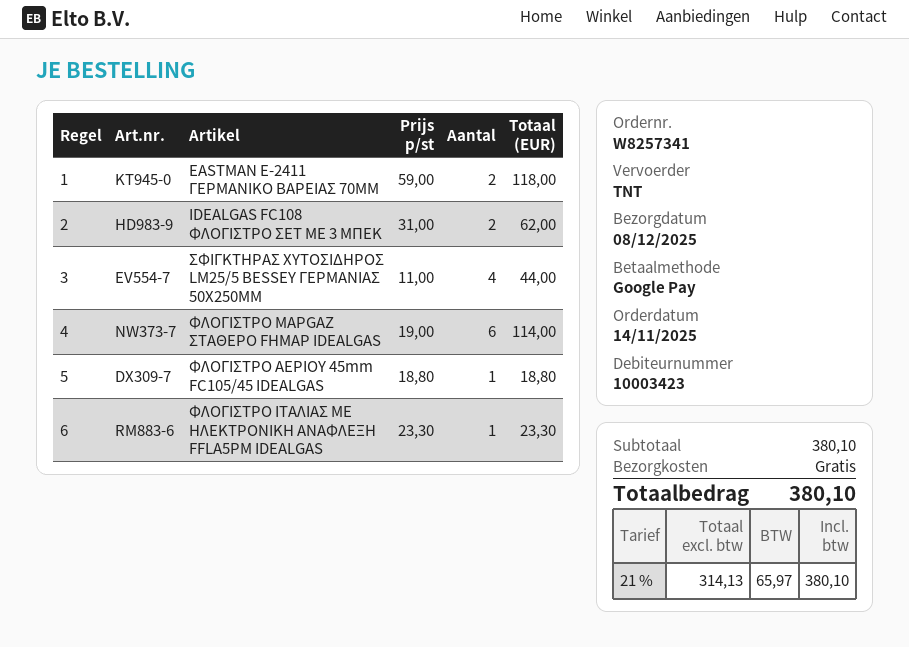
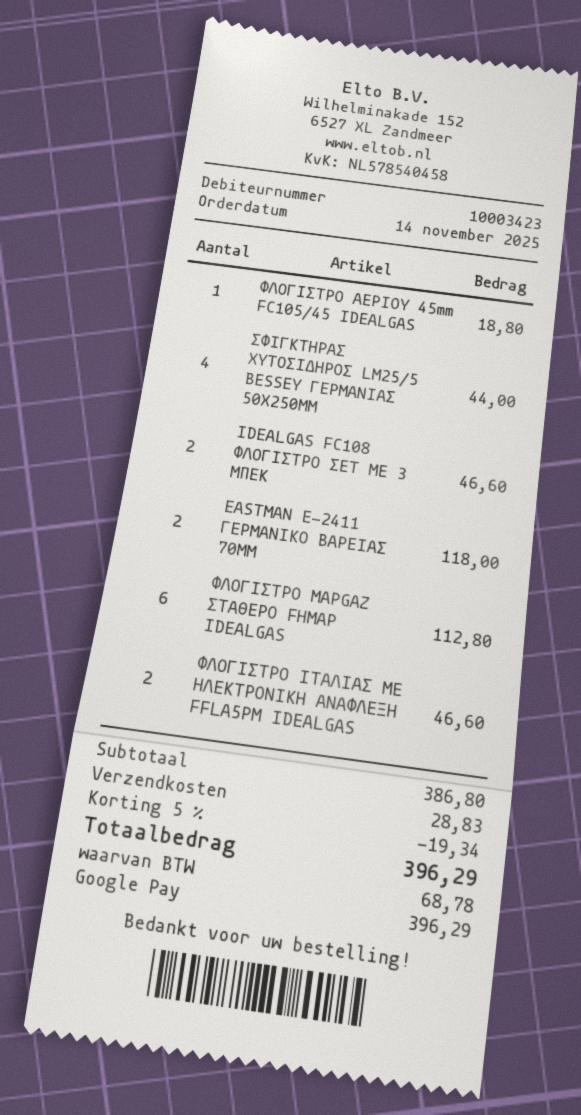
IDEALGAS FC108 ΦΛΟΓΙΣΤΡΟ ΣΕΤ ΜΕ 3 ΜΠΕΚ: 2 for 62.00 -> 2 for 46.60
ΦΛΟΓΙΣΤΡΟ MAPGAZ ΣΤΑΘΕΡΟ FHMAP IDEALGAS: 6 for 114.00 -> 6 for 112.80
ΦΛΟΓΙΣΤΡΟ ΙΤΑΛΙΑΣ ΜΕ ΗΛΕΚΤΡΟΝΙΚΗ ΑΝΑΦΛΕΞΗ FFLA5PM IDEALGAS: 1 for 23.30 -> 2 for 46.60
subtotal: 380.10 -> 386.80
discount: none -> 5% = 19.34
shipping: 0.00 -> 28.83
tax: 65.97 -> 68.78
total: 380.10 -> 396.29

